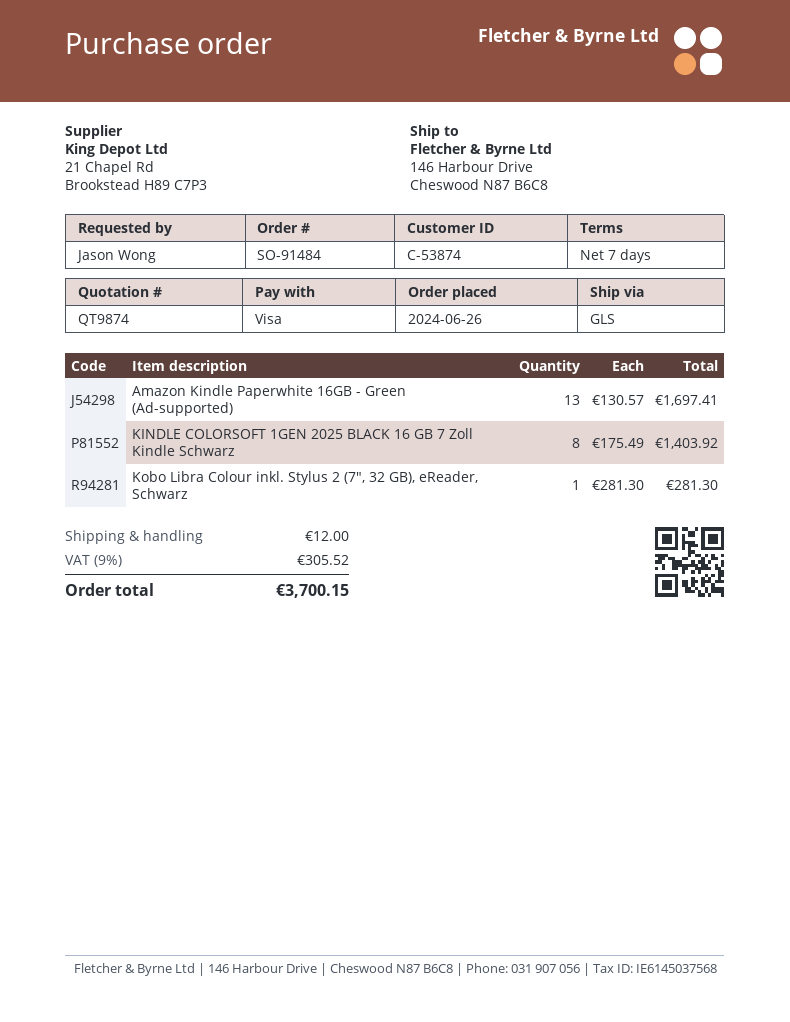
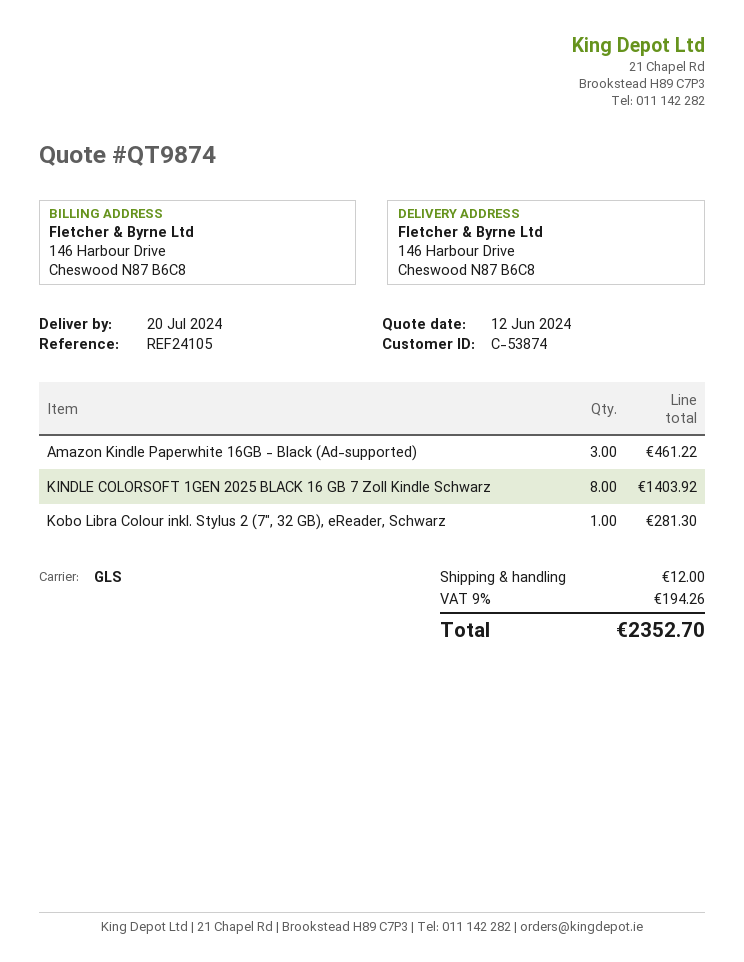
Amazon Kindle Paperwhite 16GB - Green (Ad-supported): 13 for 1697.41 -> none
Amazon Kindle Paperwhite 16GB - Black (Ad-supported): none -> 3 for 461.22
tax: 9% = 305.52 -> 9% = 194.26
total: 3700.15 -> 2352.70

